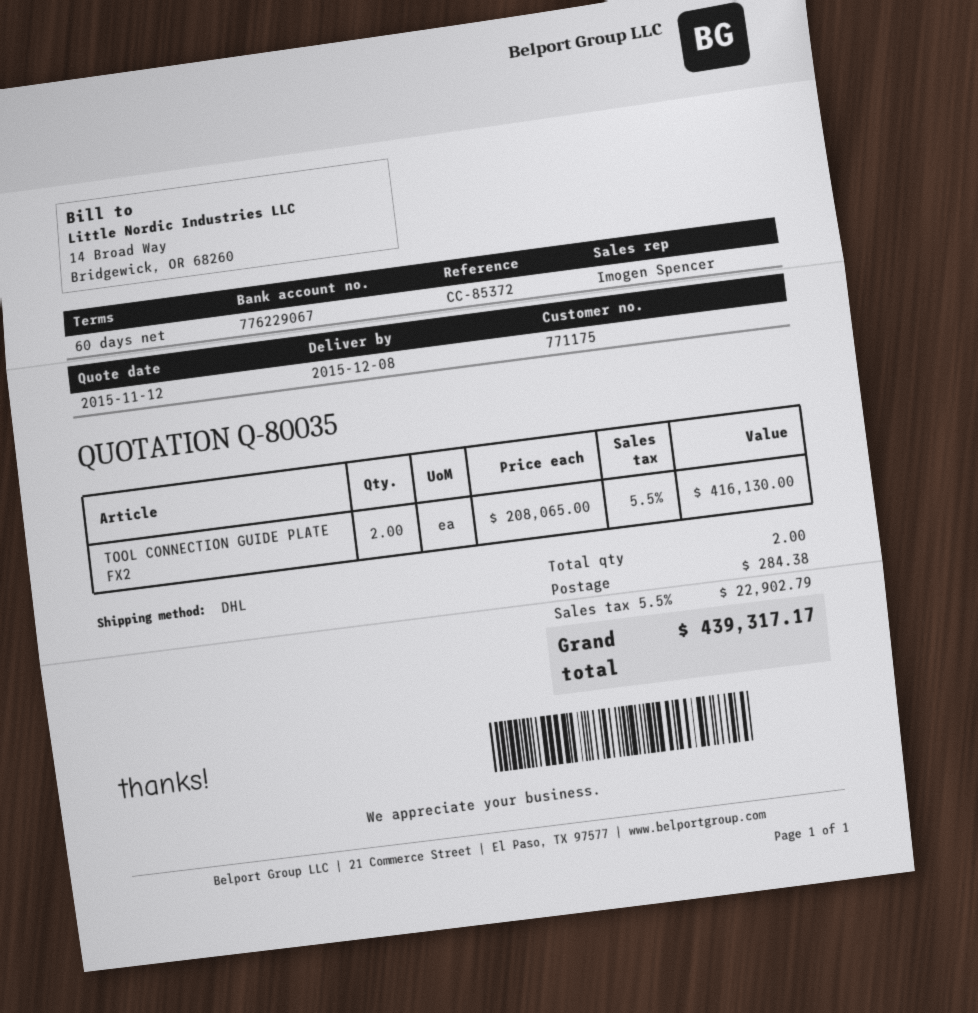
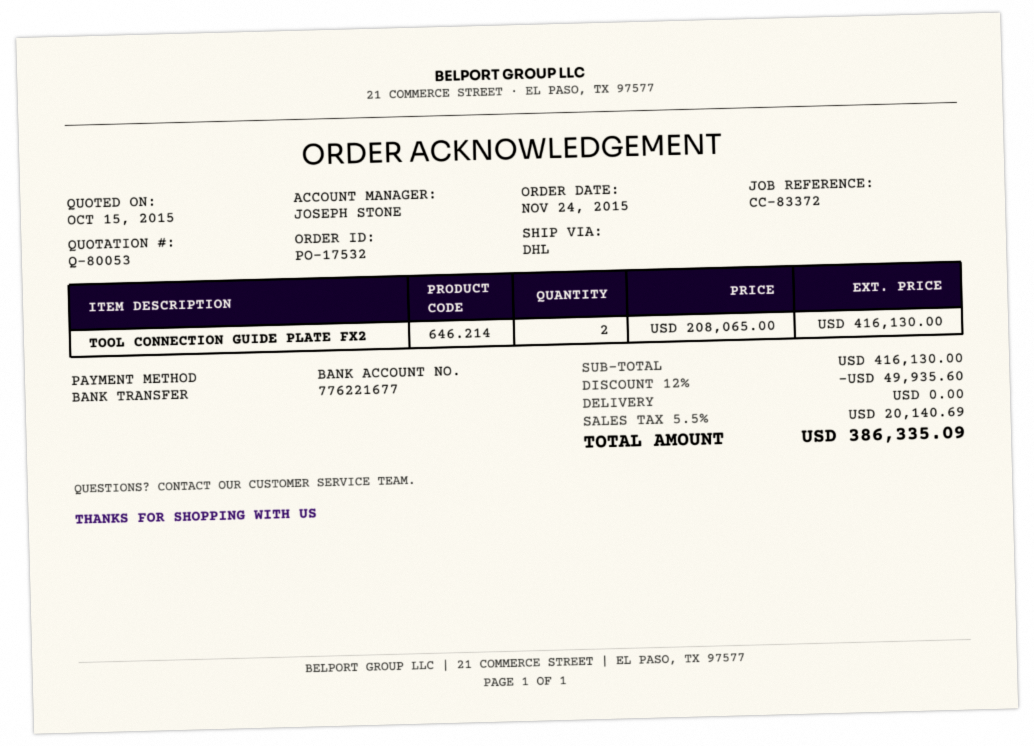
quote number: Q-80035 -> Q-80053
quote date: 2015-11-12 -> 2015-10-15
reference: CC-85372 -> CC-83372
sales rep: Imogen Spencer -> JOSEPH STONE
bank account: 776229067 -> 776221677
discount: none -> 12% = 49935.60
shipping: 284.38 -> 0.00
tax: 5.5% = 22902.79 -> 5.5% = 20140.69
total: 439317.17 -> 386335.09

